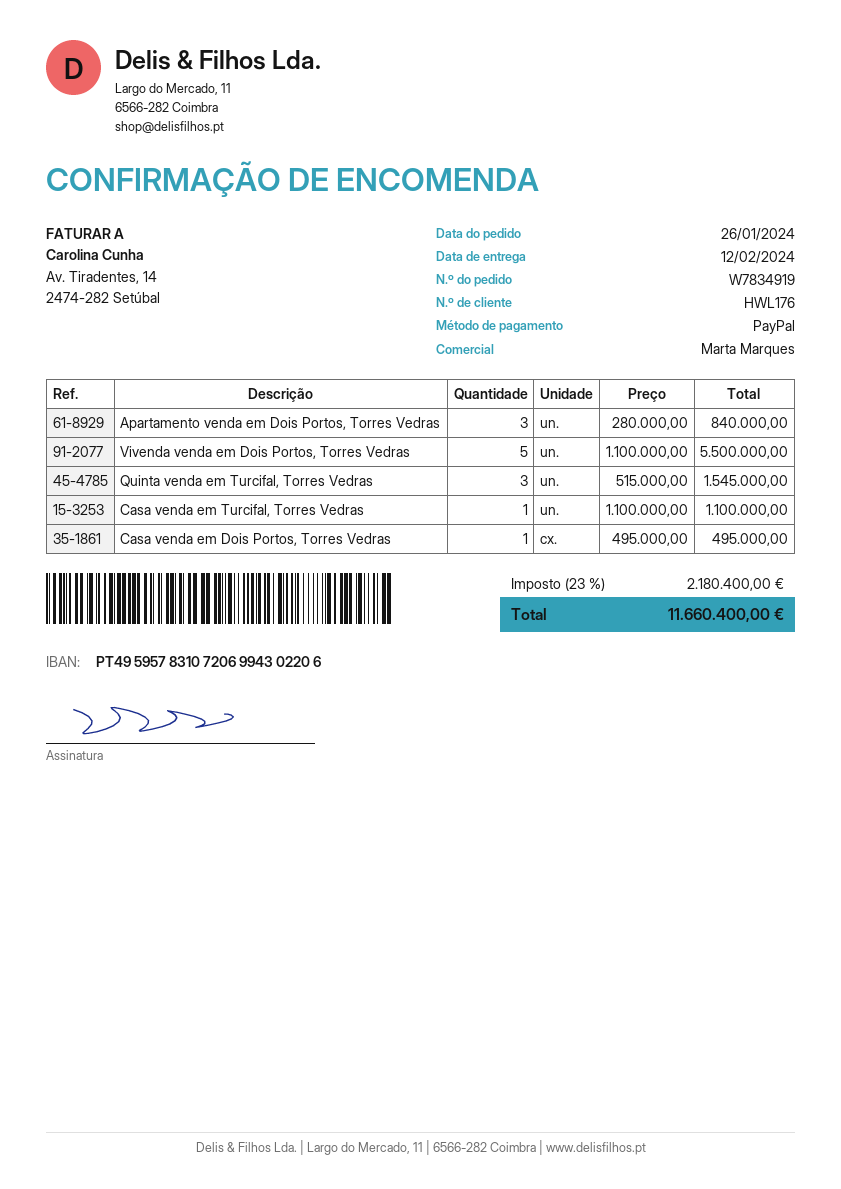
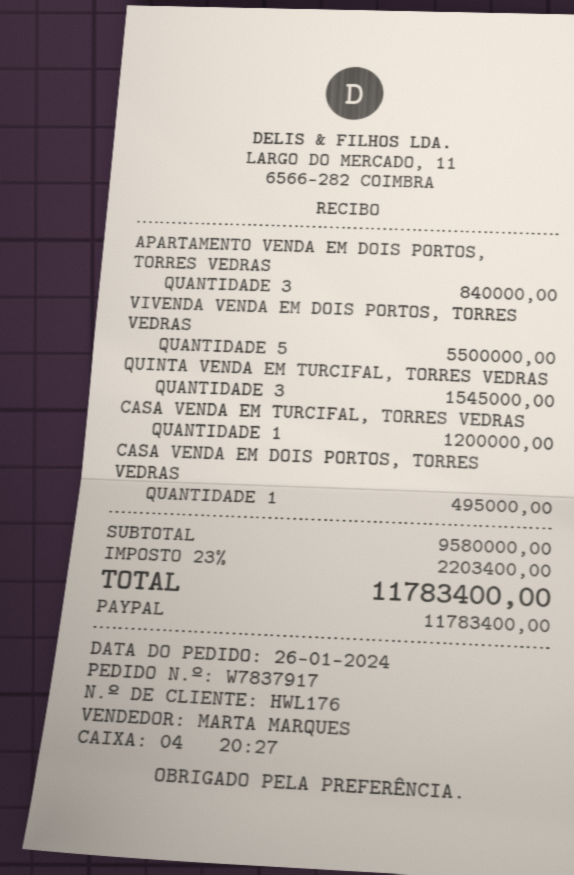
order number: W7834919 -> W7837917
Casa venda em Turcifal, Torres Vedras: 1 for 1100000.00 -> 1 for 1200000.00
tax: 23% = 2180400.00 -> 23% = 2203400.00
total: 11660400.00 -> 11783400.00

